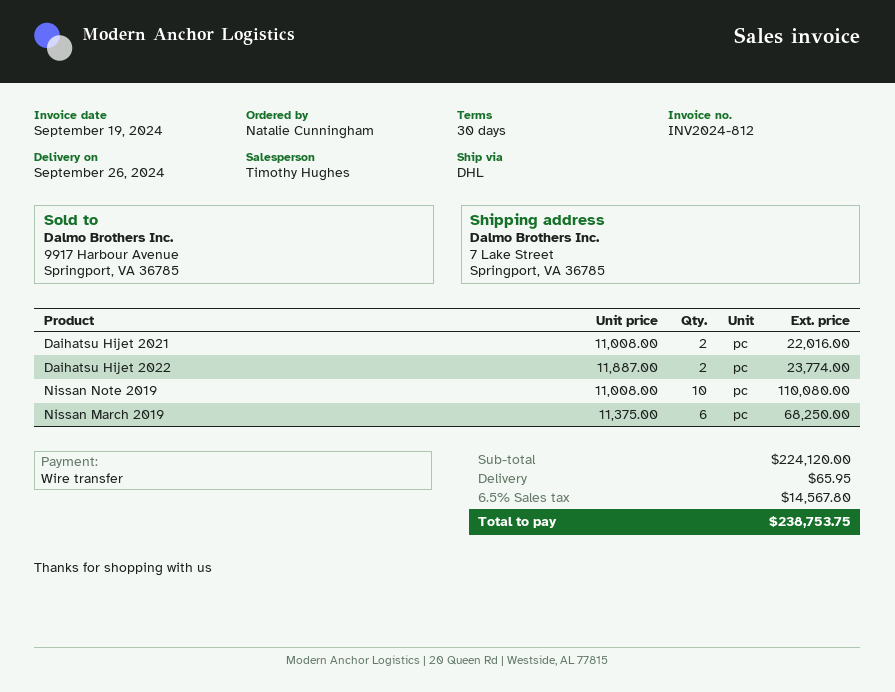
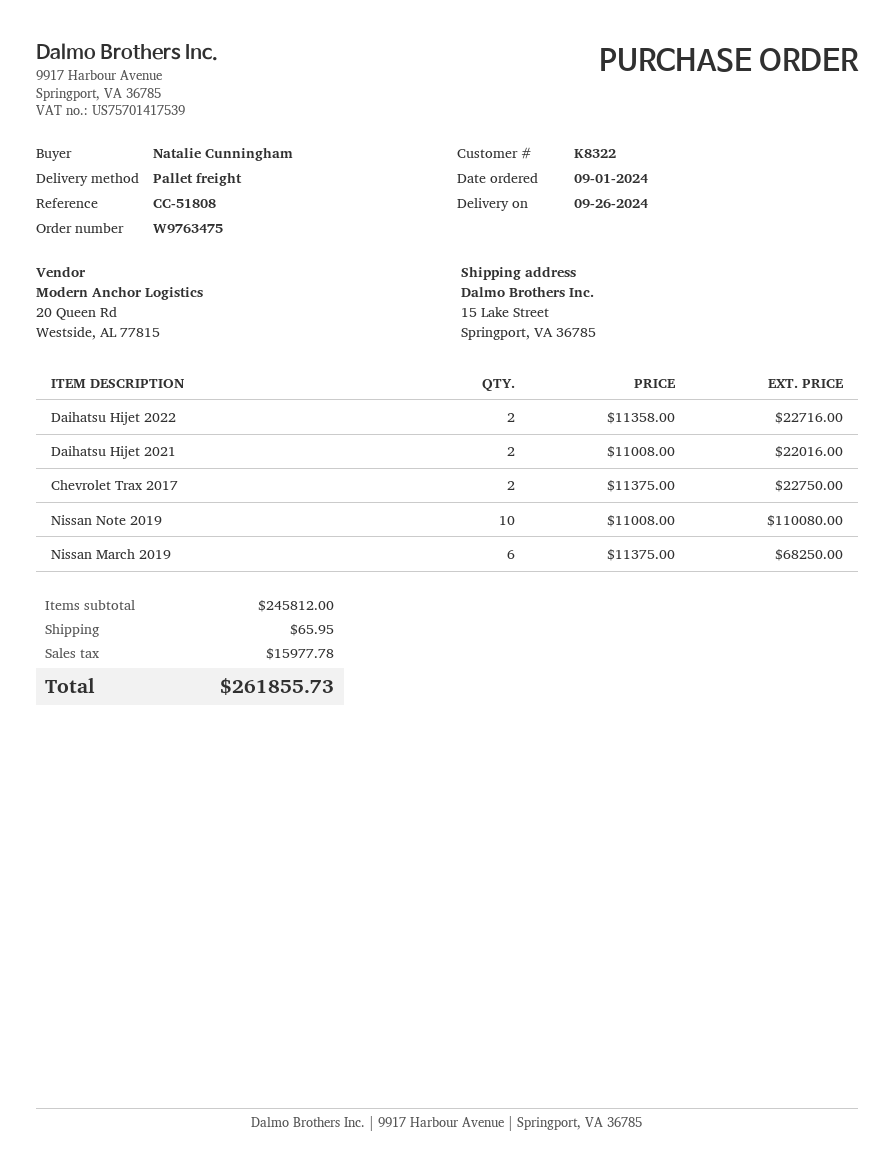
shipping method: DHL -> pallet freight
ship to: 7 Lake Street, Springport, VA 36785 -> 15 Lake Street, Springport, VA 36785
Daihatsu Hijet 2022: 2 x 11887.00 = 23774.00 -> 2 x 11358.00 = 22716.00
Chevrolet Trax 2017: none -> 2 x 11375.00 = 22750.00
subtotal: 224120.00 -> 245812.00
tax: 14567.80 -> 15977.78
total: 238753.75 -> 261855.73

